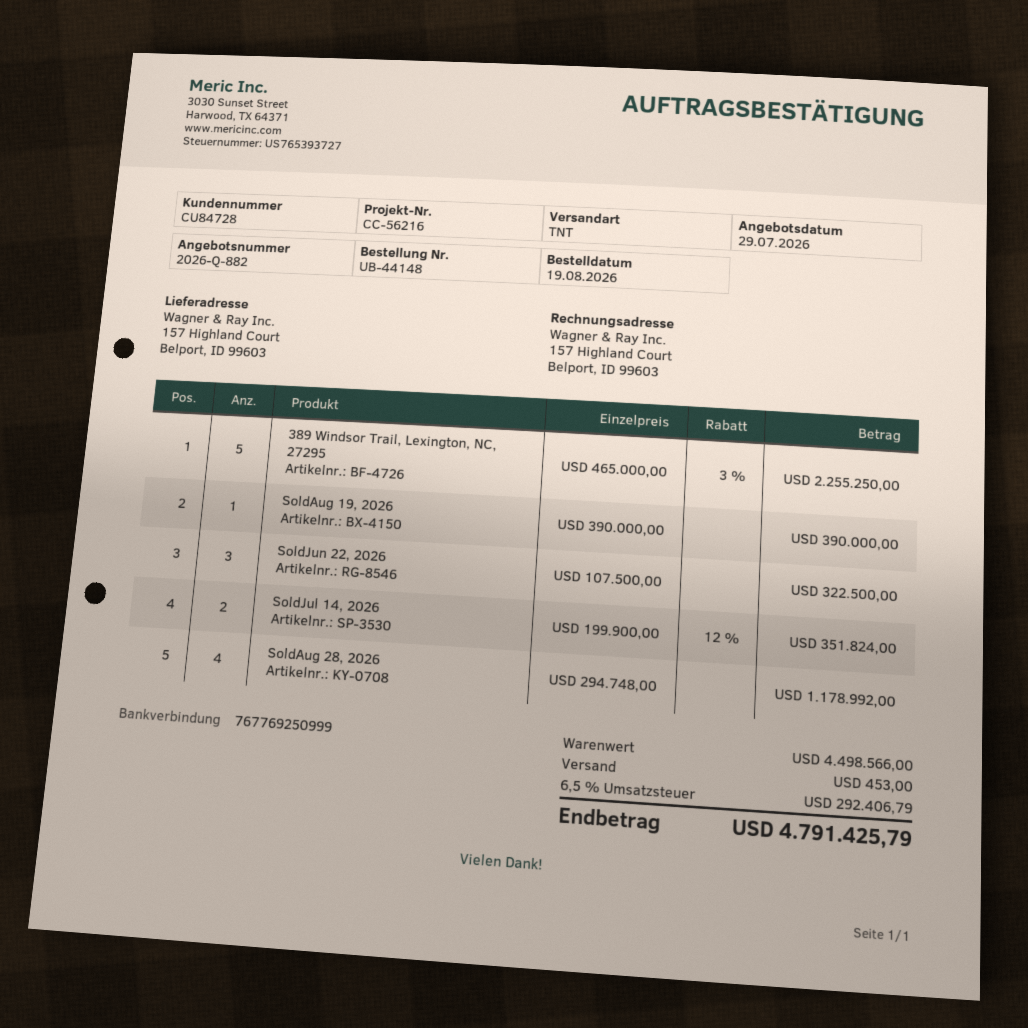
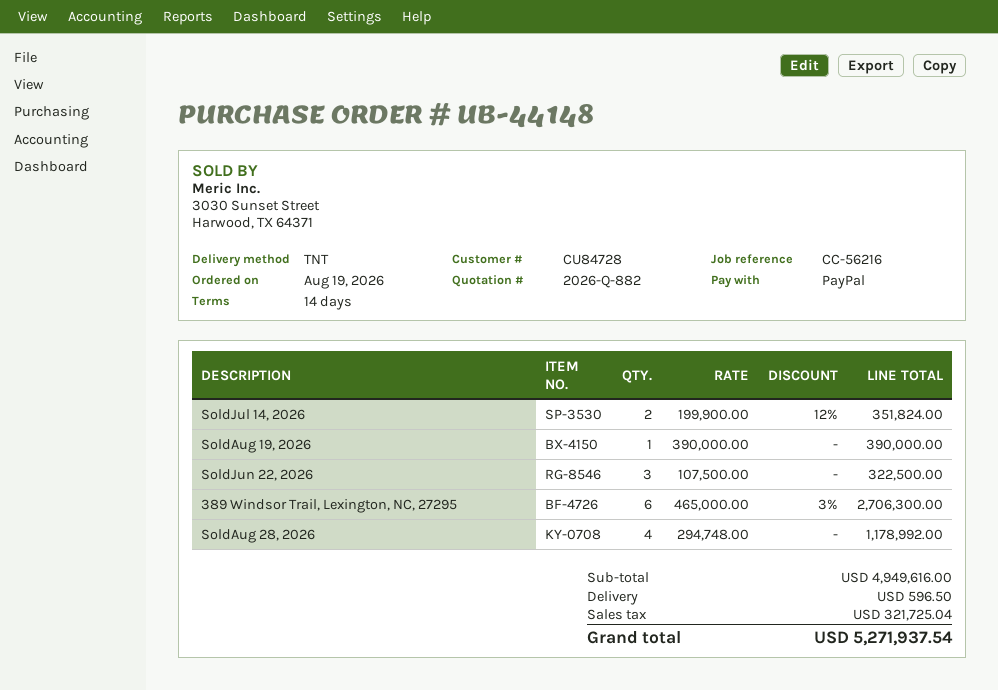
389 Windsor Trail, Lexington, NC, 27295: 5 x 465000.00 - 3% = 2255250.00 -> 6 x 465000.00 - 3% = 2706300.00
subtotal: 4498566.00 -> 4949616.00
shipping: 453.00 -> 596.50
tax: 292406.79 -> 321725.04
total: 4791425.79 -> 5271937.54

